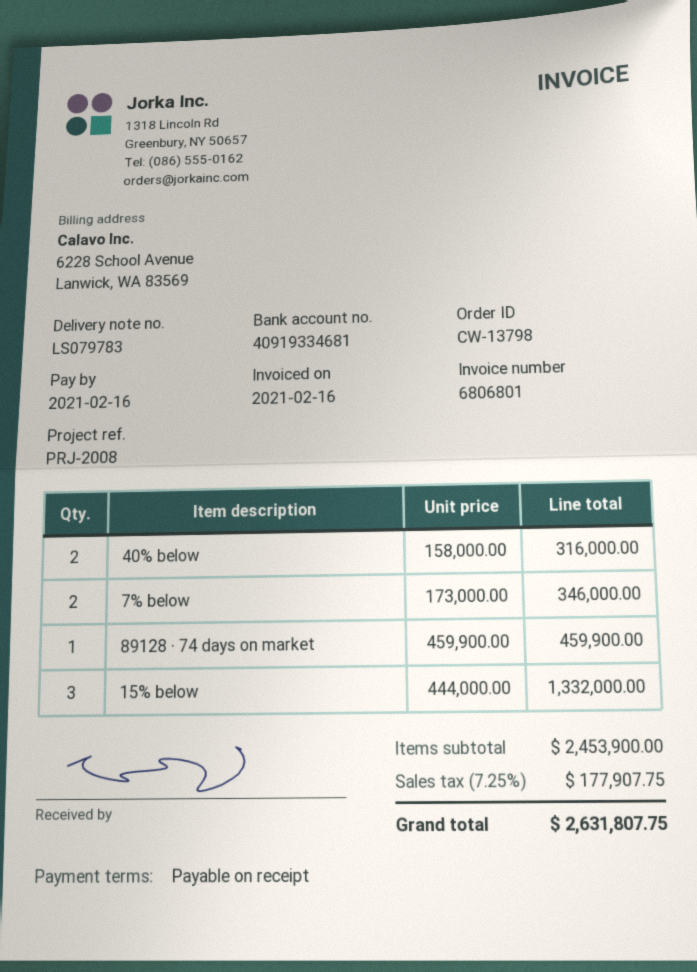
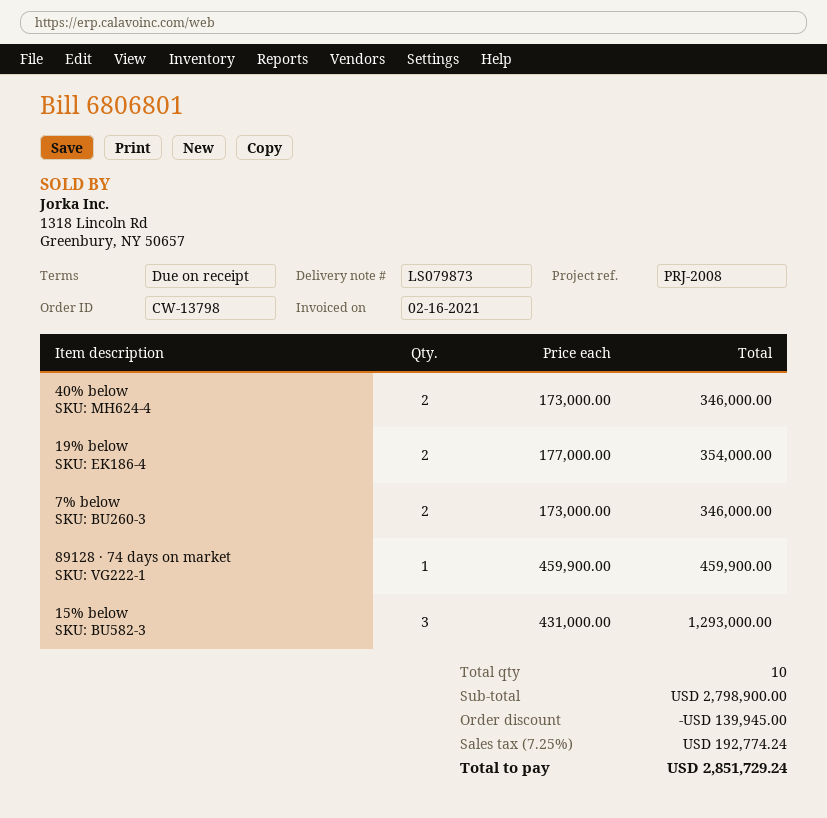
delivery note number: LS079783 -> LS079873
40% below: 2 x 158000.00 = 316000.00 -> 2 x 173000.00 = 346000.00
15% below: 3 x 444000.00 = 1332000.00 -> 3 x 431000.00 = 1293000.00
19% below: none -> 2 x 177000.00 = 354000.00
subtotal: 2453900.00 -> 2798900.00
discount: none -> 139945.00
tax: 7.25% = 177907.75 -> 7.25% = 192774.24
total: 2631807.75 -> 2851729.24

